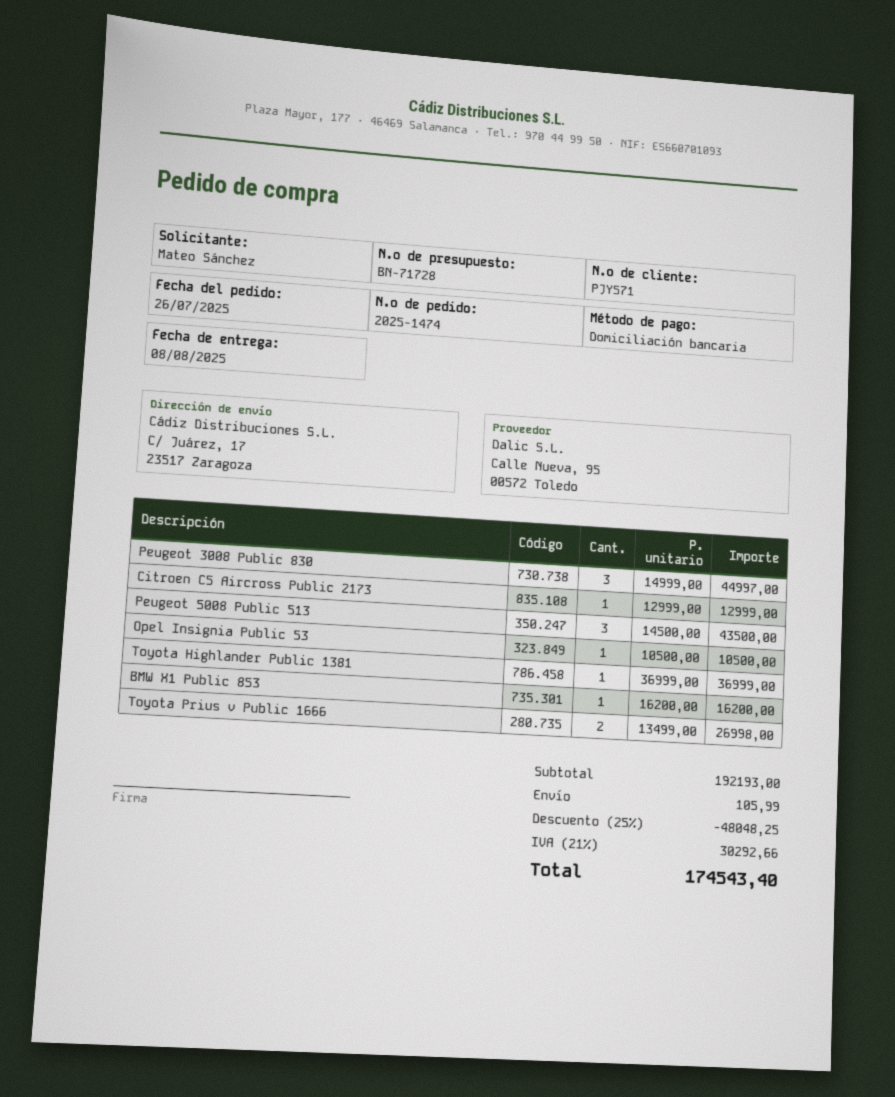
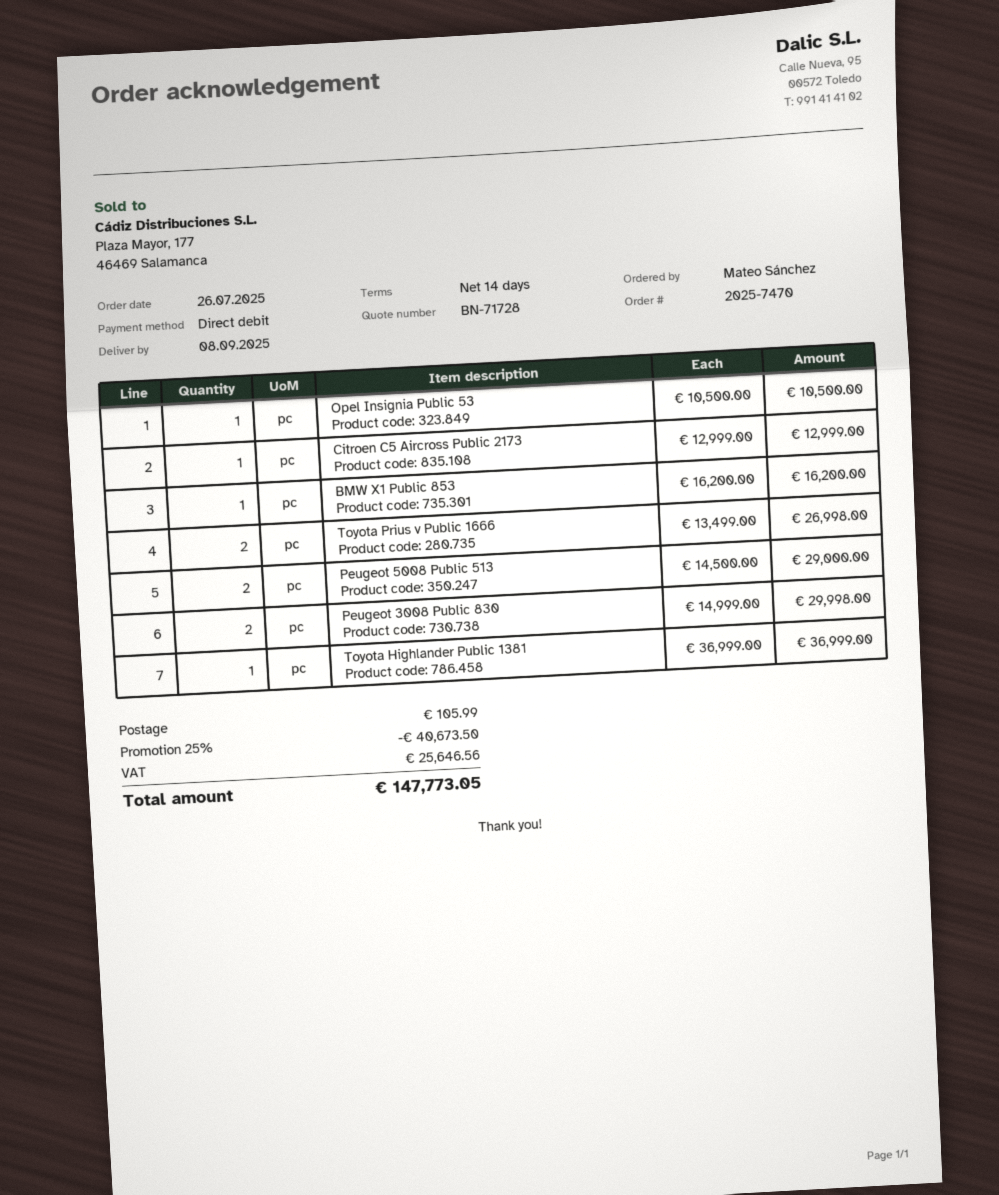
order number: 2025-1474 -> 2025-7470
delivery date: 2025-08-08 -> 2025-09-08
Peugeot 3008 Public 830: 3 x 14999.00 = 44997.00 -> 2 x 14999.00 = 29998.00
Peugeot 5008 Public 513: 3 x 14500.00 = 43500.00 -> 2 x 14500.00 = 29000.00
discount: 25% = 48048.25 -> 25% = 40673.50
tax: 30292.66 -> 25646.56
total: 174543.40 -> 147773.05

